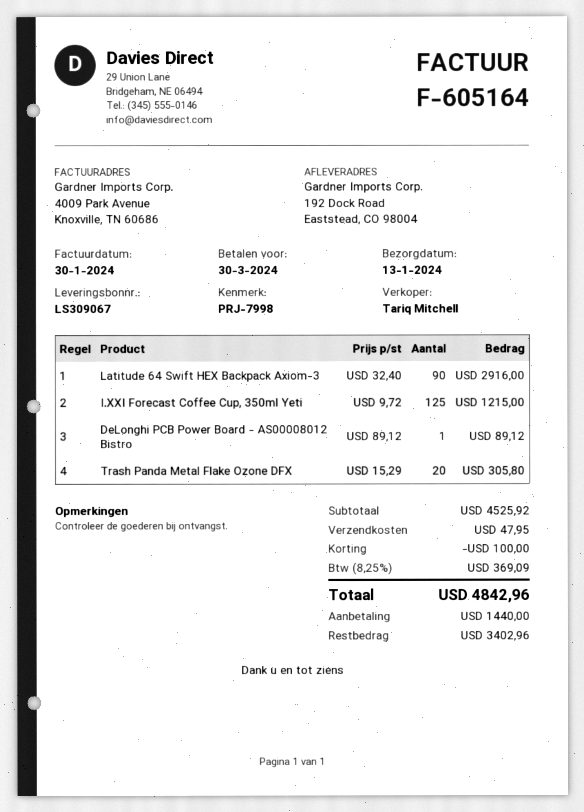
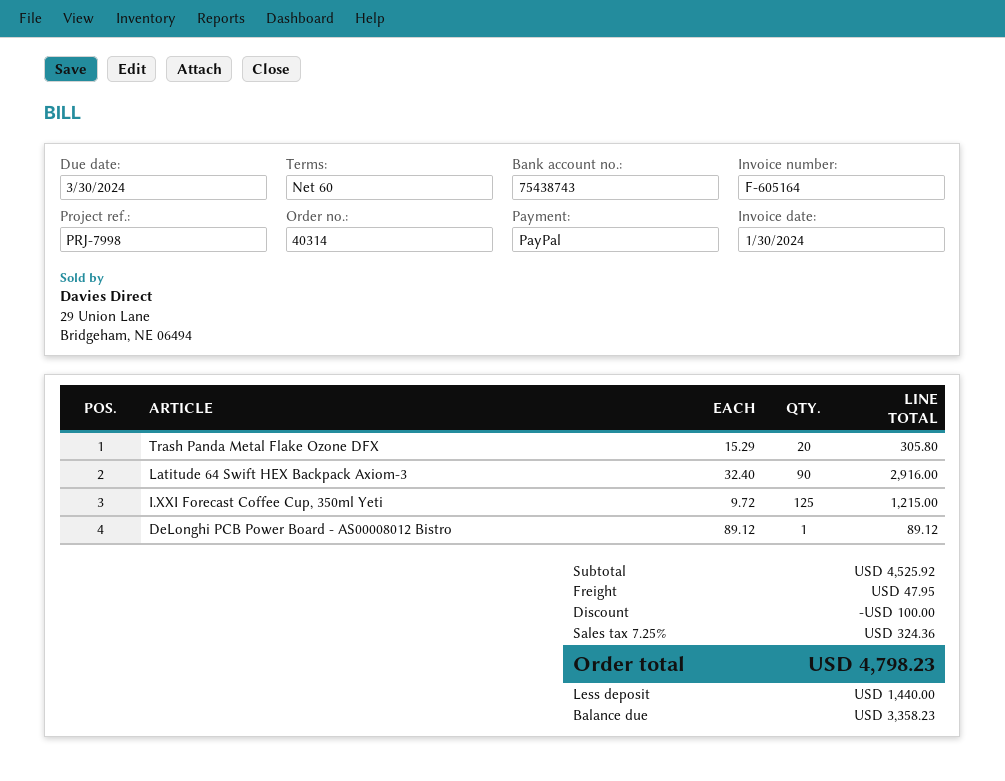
tax: 8.25% = 369.09 -> 7.25% = 324.36
total: 4842.96 -> 4798.23
balance: 3402.96 -> 3358.23

